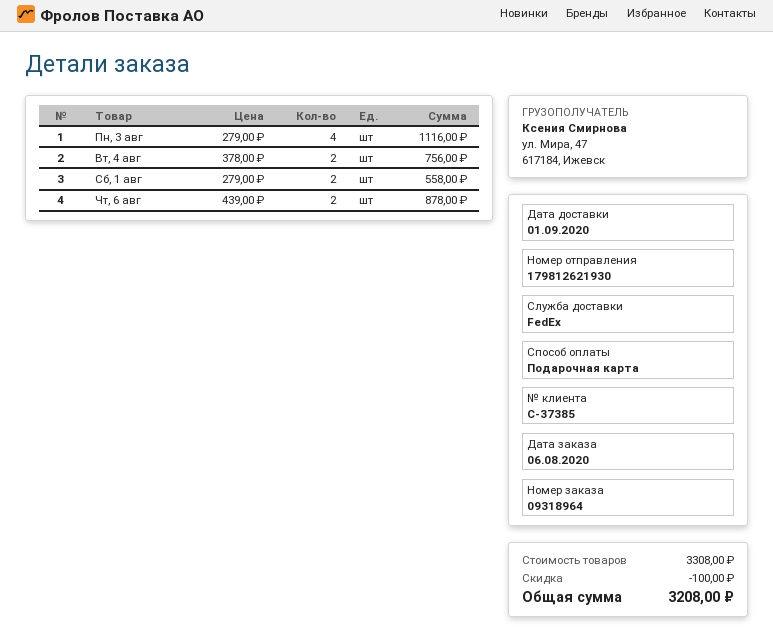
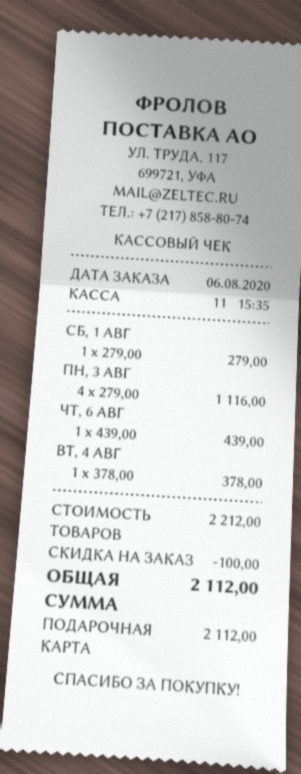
Вт, 4 авг: 2 x 378.00 = 756.00 -> 1 x 378.00 = 378.00
Сб, 1 авг: 2 x 279.00 = 558.00 -> 1 x 279.00 = 279.00
Чт, 6 авг: 2 x 439.00 = 878.00 -> 1 x 439.00 = 439.00
subtotal: 3308.00 -> 2212.00
total: 3208.00 -> 2112.00

